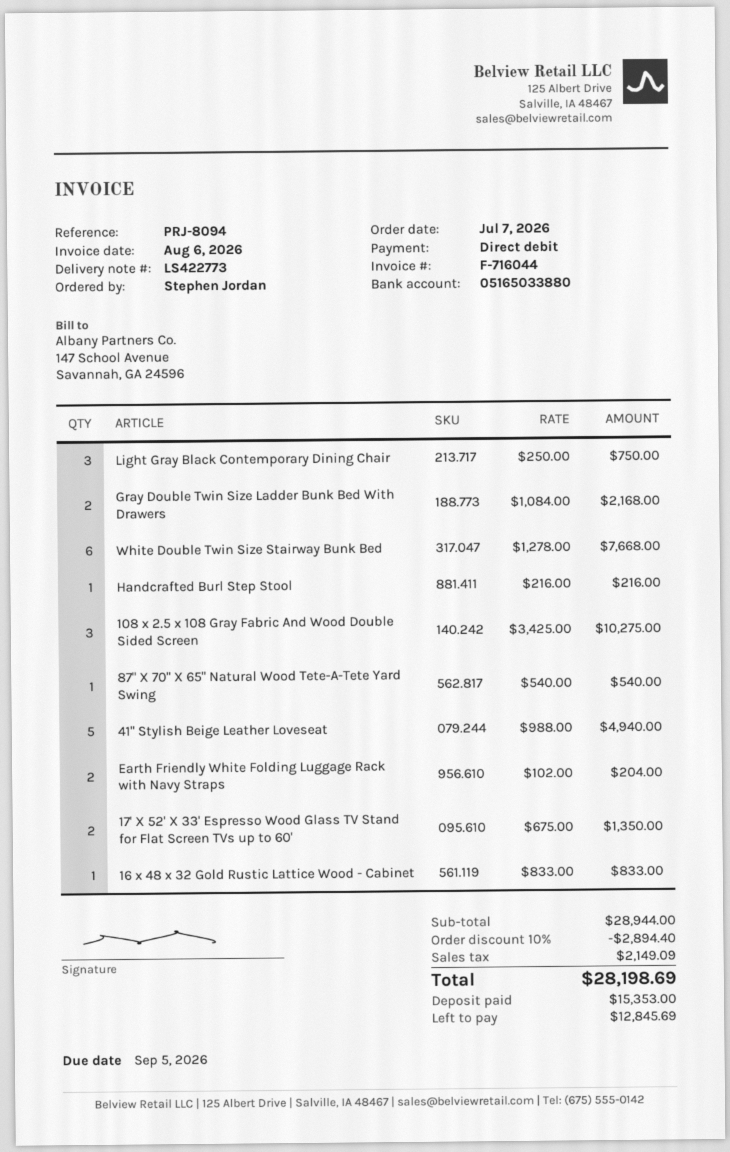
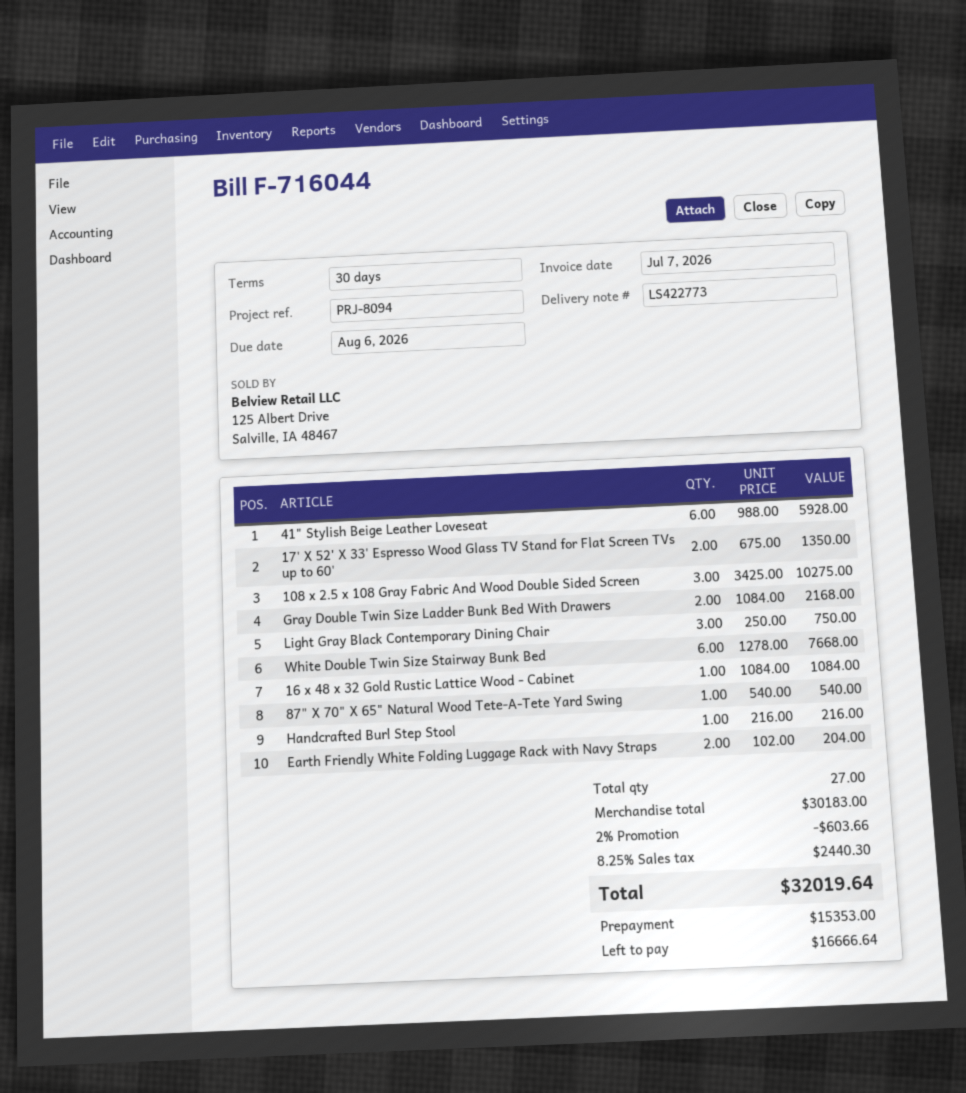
invoice date: 2026-08-06 -> 2026-07-07
due date: 2026-09-05 -> 2026-08-06
41" Stylish Beige Leather Loveseat: 5 x 988.00 = 4940.00 -> 6 x 988.00 = 5928.00
16 x 48 x 32 Gold Rustic Lattice Wood - Cabinet: 1 x 833.00 = 833.00 -> 1 x 1084.00 = 1084.00
subtotal: 28944.00 -> 30183.00
discount: 10% = 2894.40 -> 2% = 603.66
tax: 2149.09 -> 2440.30
total: 28198.69 -> 32019.64
balance: 12845.69 -> 16666.64

